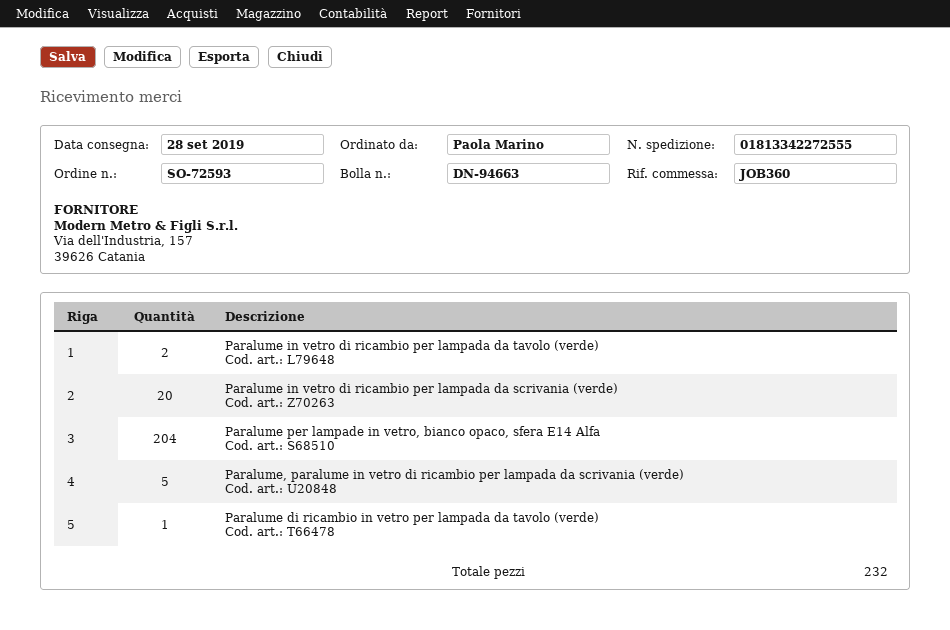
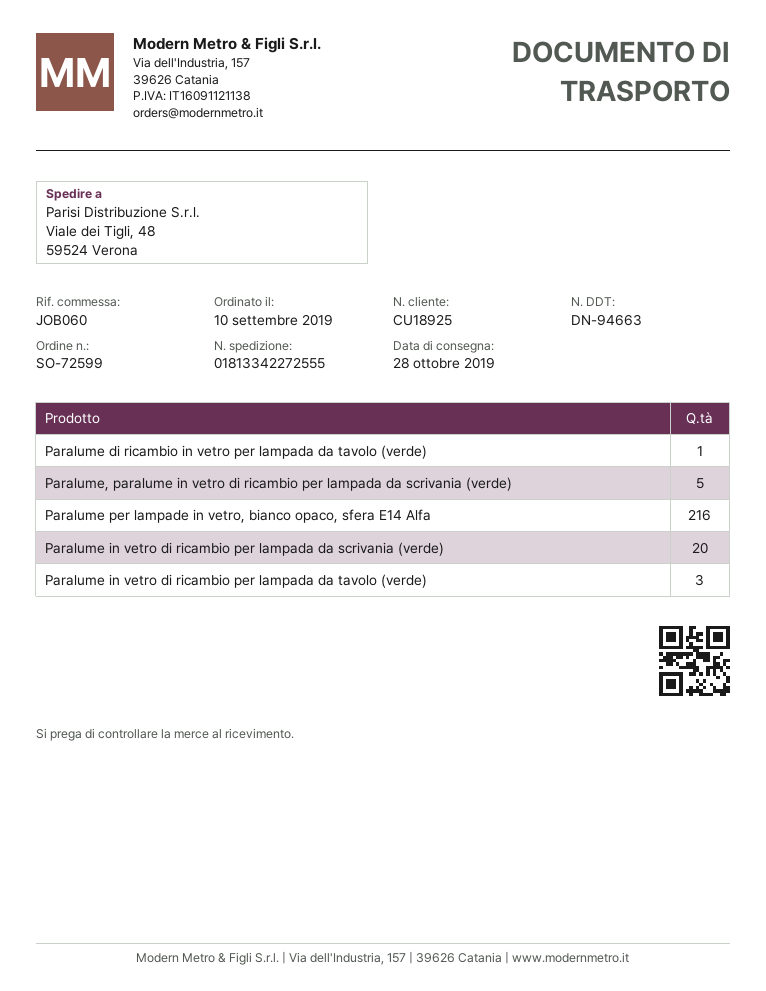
order number: SO-72593 -> SO-72599
delivery date: 2019-09-28 -> 2019-10-28
reference: JOB360 -> JOB060
Paralume in vetro di ricambio per lampada da tavolo (verde): 2 -> 3
Paralume per lampade in vetro, bianco opaco, sfera E14 Alfa: 204 -> 216

